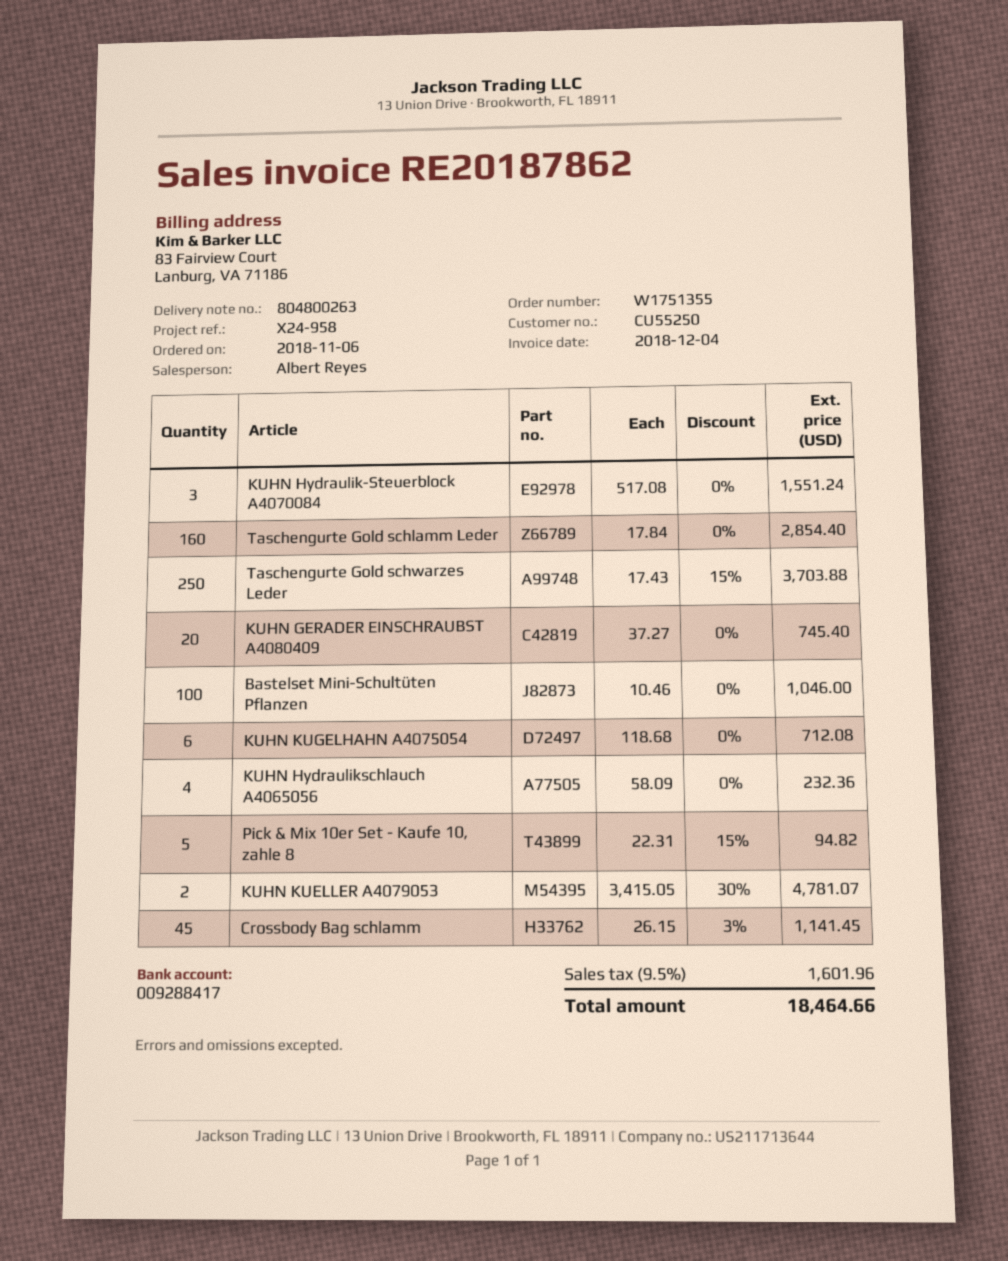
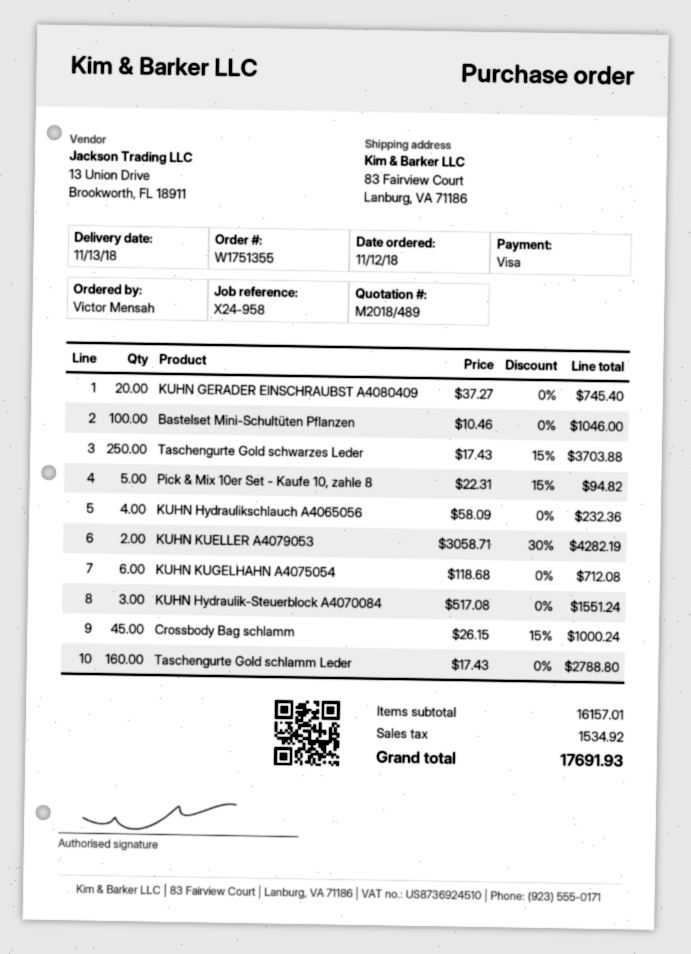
order date: 2018-11-06 -> 2018-11-12
Taschengurte Gold schlamm Leder: 160 x 17.84 = 2854.40 -> 160 x 17.43 = 2788.80
KUHN KUELLER A4079053: 2 x 3415.05 - 30% = 4781.07 -> 2 x 3058.71 - 30% = 4282.19
Crossbody Bag schlamm: 45 x 26.15 - 3% = 1141.45 -> 45 x 26.15 - 15% = 1000.24
tax: 1601.96 -> 1534.92
total: 18464.66 -> 17691.93

